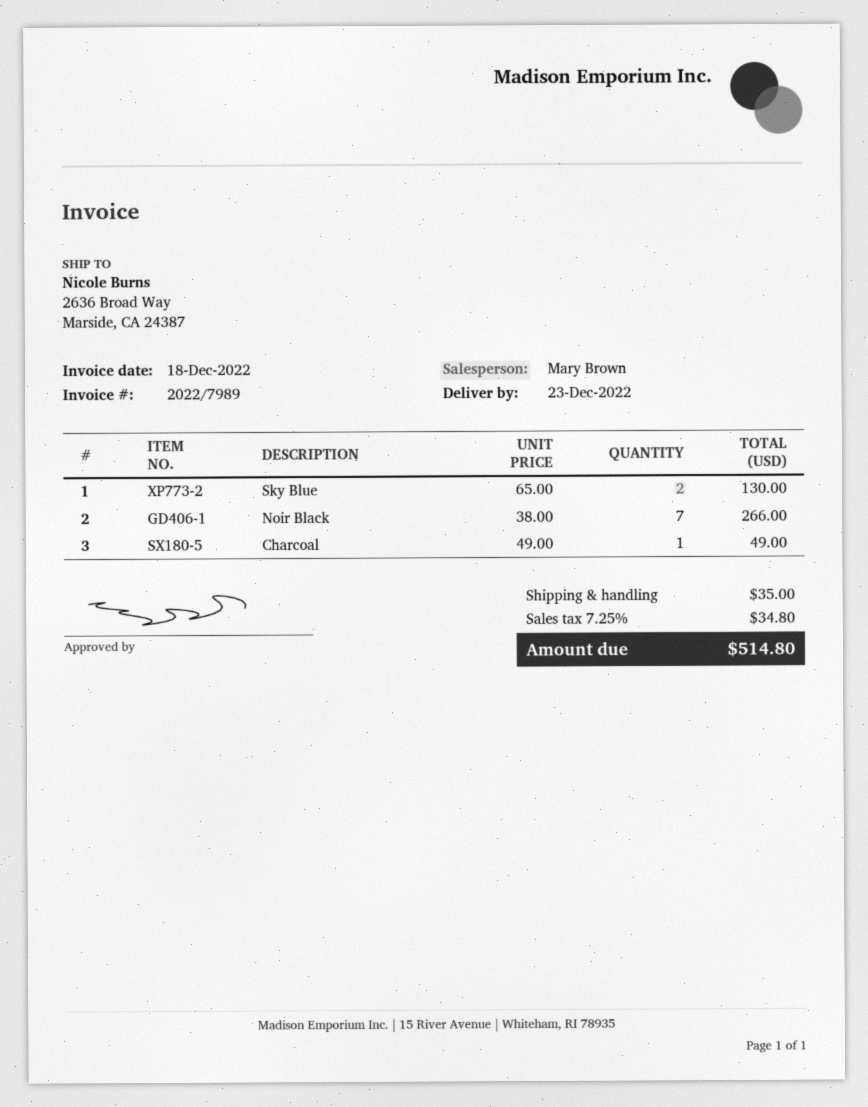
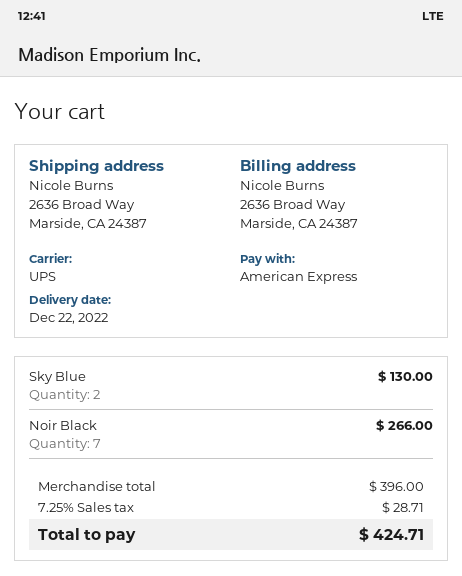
delivery date: 2022-12-23 -> 2022-12-22
Charcoal: 1 for 49.00 -> none
shipping: 35.00 -> none
tax: 7.25% = 34.80 -> 7.25% = 28.71
total: 514.80 -> 424.71

